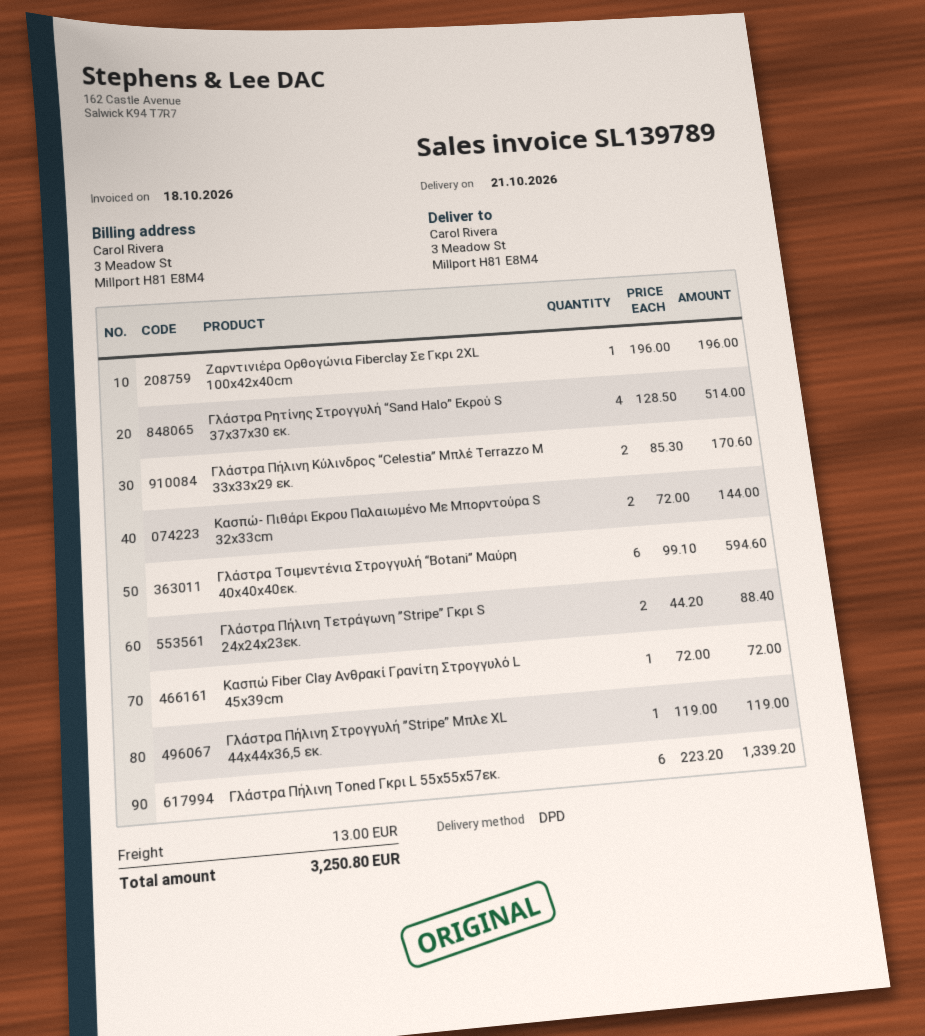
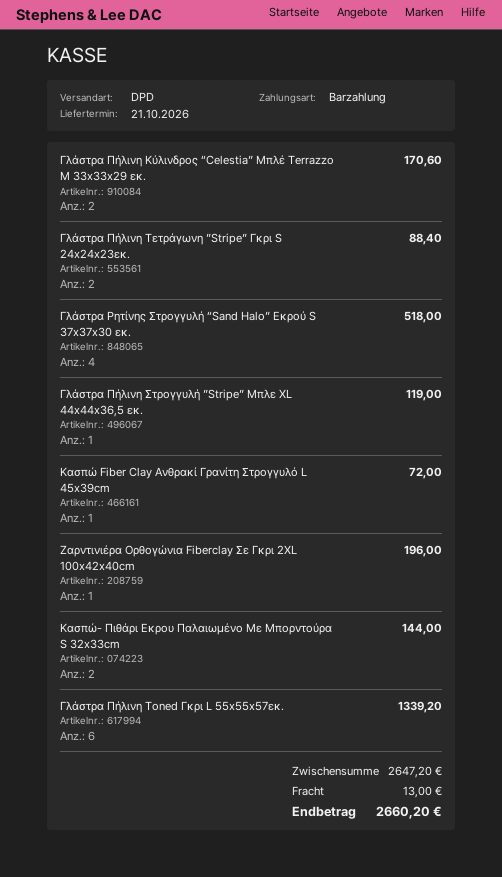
Γλάστρα Ρητίνης Στρογγυλή “Sand Halo” Εκρού S 37x37x30 εκ.: 4 for 514.00 -> 4 for 518.00
Γλάστρα Τσιμεντένια Στρογγυλή “Botani” Μαύρη 40x40x40εκ.: 6 for 594.60 -> none
total: 3250.80 -> 2660.20

